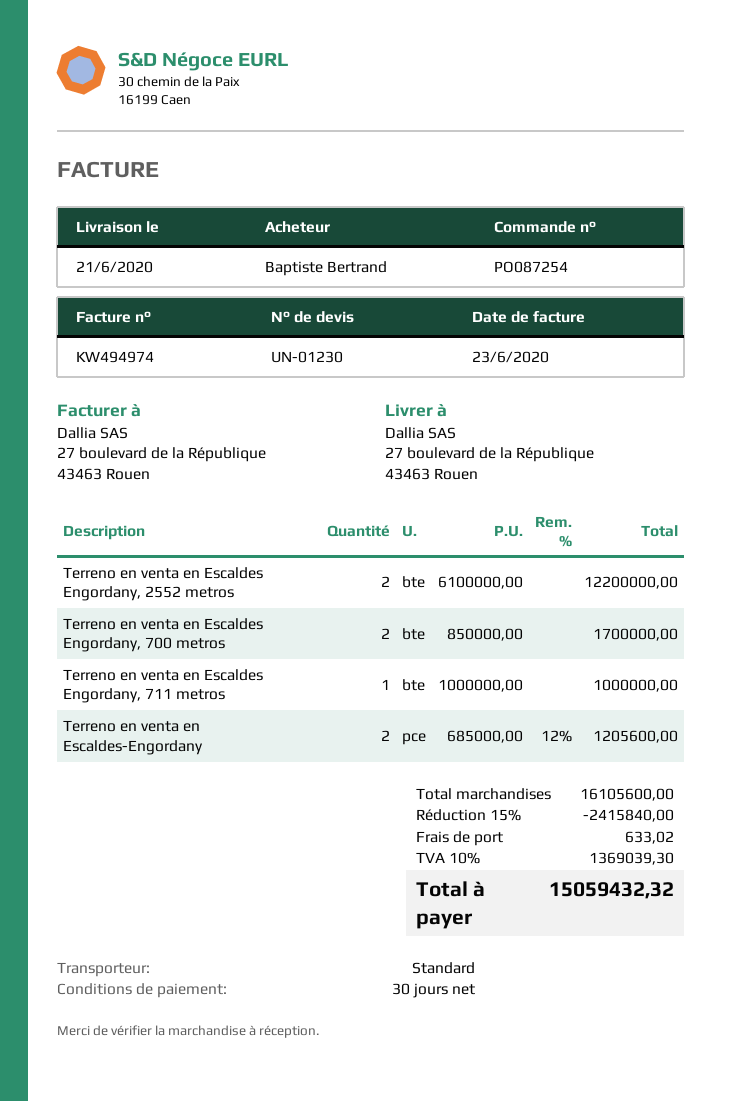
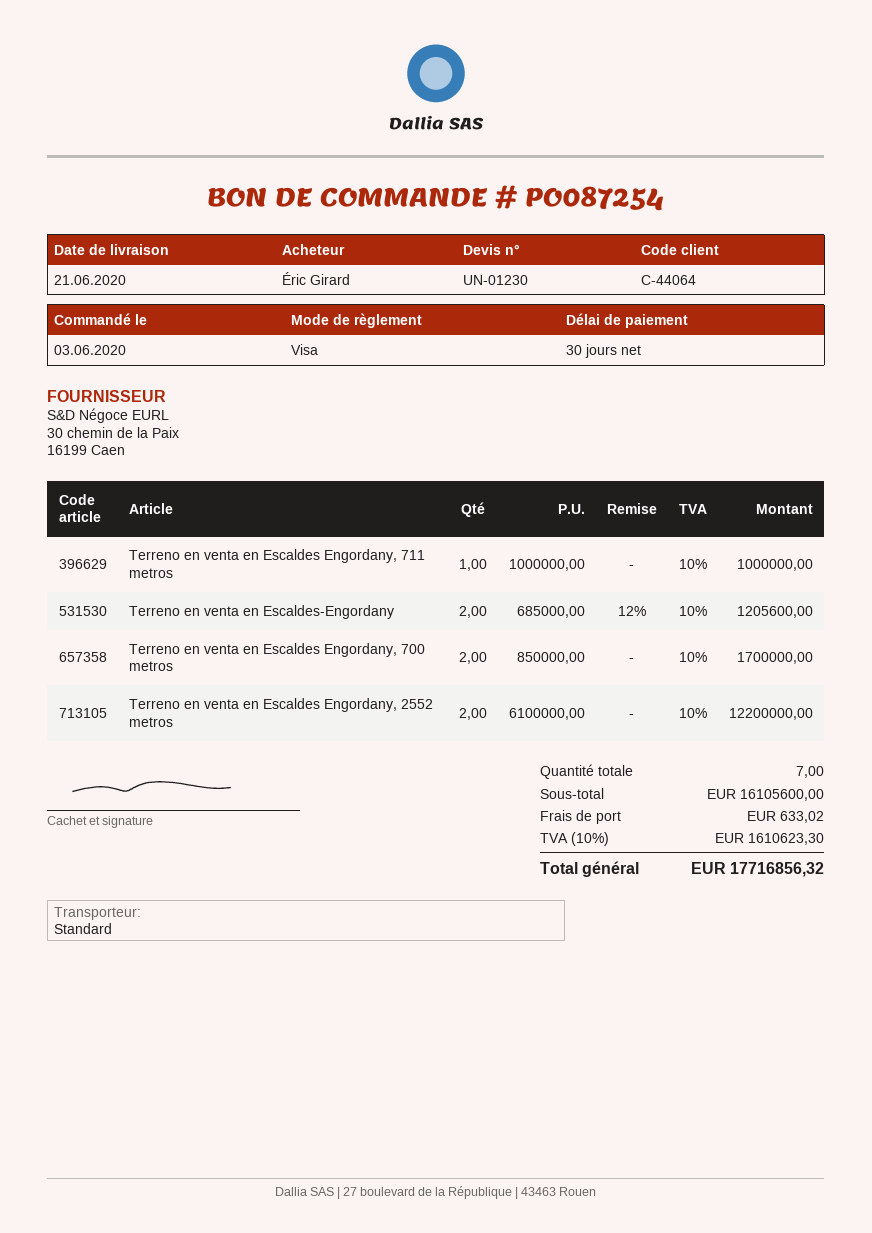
ordered by: Baptiste Bertrand -> Éric Girard
discount: 15% = 2415840.00 -> none
tax: 10% = 1369039.30 -> 10% = 1610623.30
total: 15059432.32 -> 17716856.32

